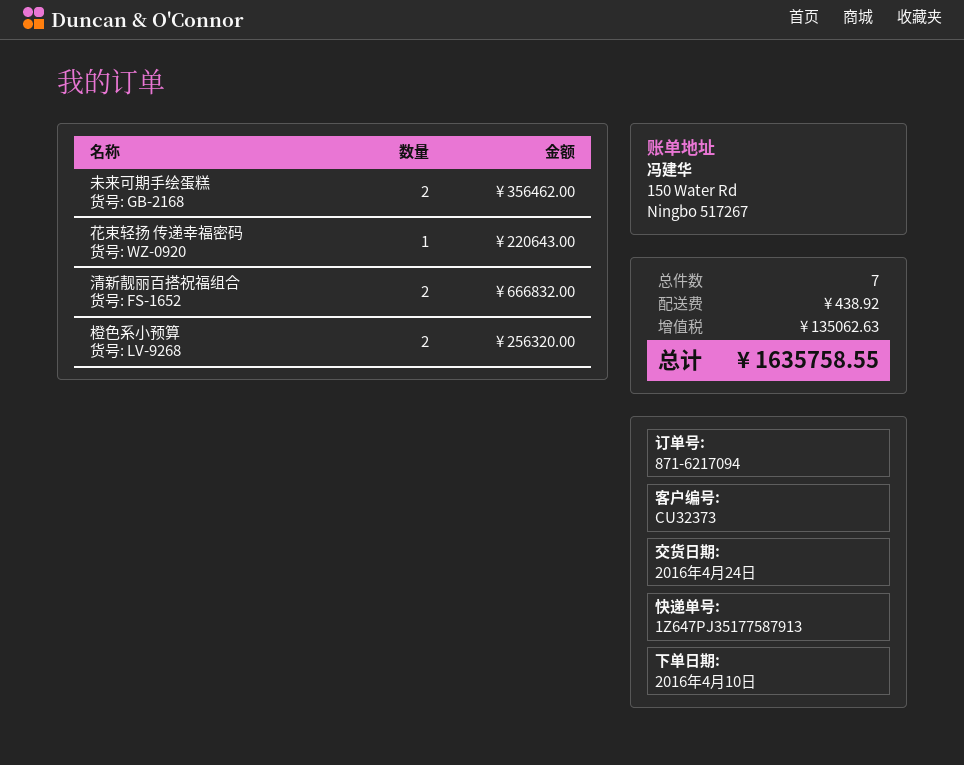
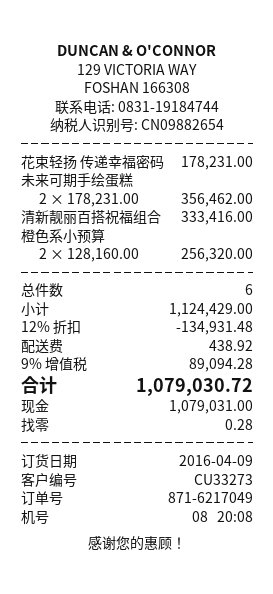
order number: 871-6217094 -> 871-6217049
order date: 2016-04-10 -> 2016-04-09
customer number: CU32373 -> CU33273
花束轻扬 传递幸福密码: 1 for 220643.00 -> 1 for 178231.00
清新靓丽百搭祝福组合: 2 for 666832.00 -> 1 for 333416.00
total quantity: 7 -> 6
discount: none -> 12% = 134931.48
tax: 135062.63 -> 89094.28
total: 1635758.55 -> 1079030.72

